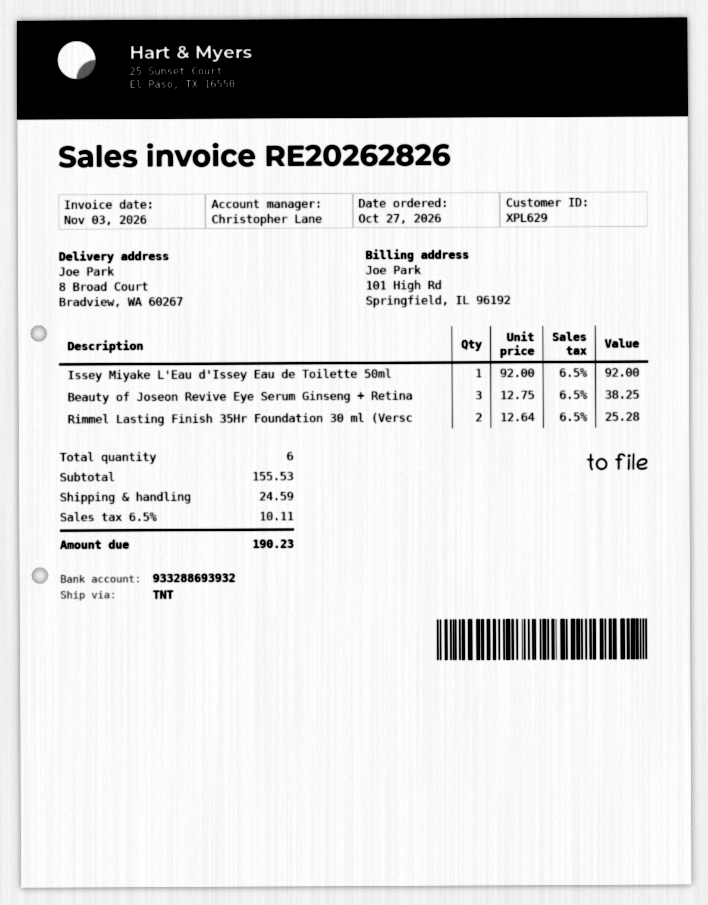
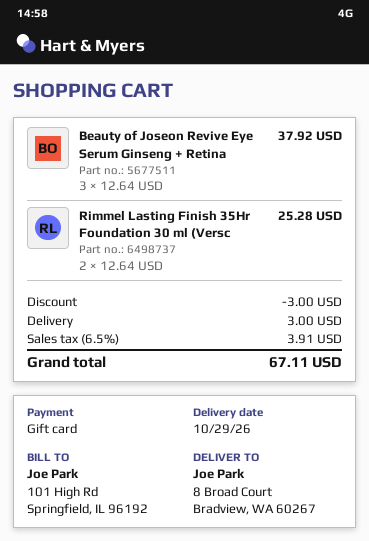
Issey Miyake L'Eau d'Issey Eau de Toilette 50ml: 1 x 92.00 = 92.00 -> none
Beauty of Joseon Revive Eye Serum Ginseng + Retina: 3 x 12.75 = 38.25 -> 3 x 12.64 = 37.92
discount: none -> 3.00
shipping: 24.59 -> 3.00
tax: 6.5% = 10.11 -> 6.5% = 3.91
total: 190.23 -> 67.11

